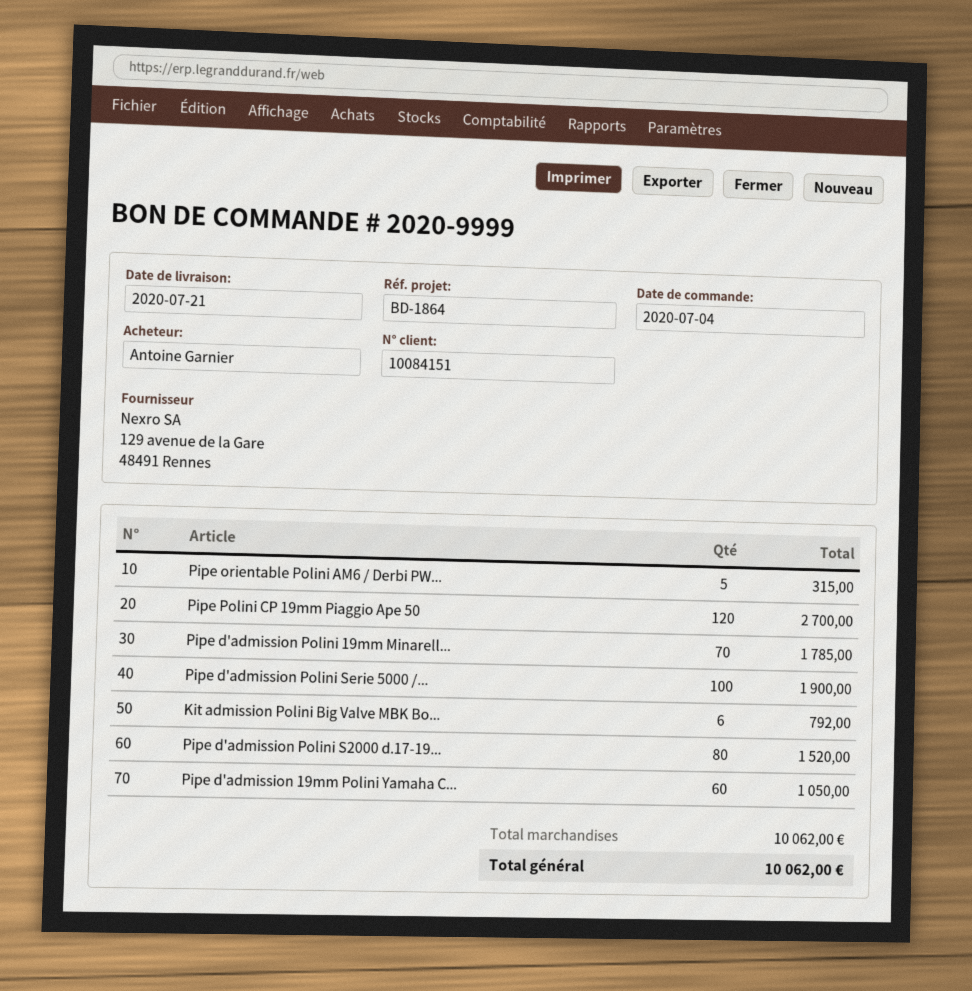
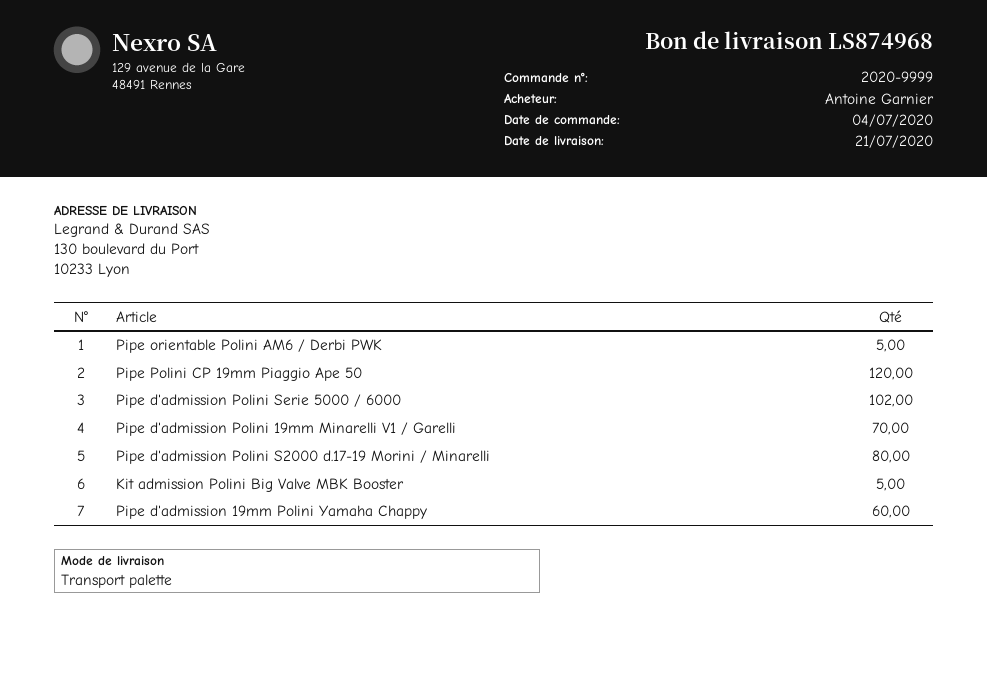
Pipe d'admission Polini Serie 5000 /...: 100 -> 102
Kit admission Polini Big Valve MBK Bo...: 6 -> 5

